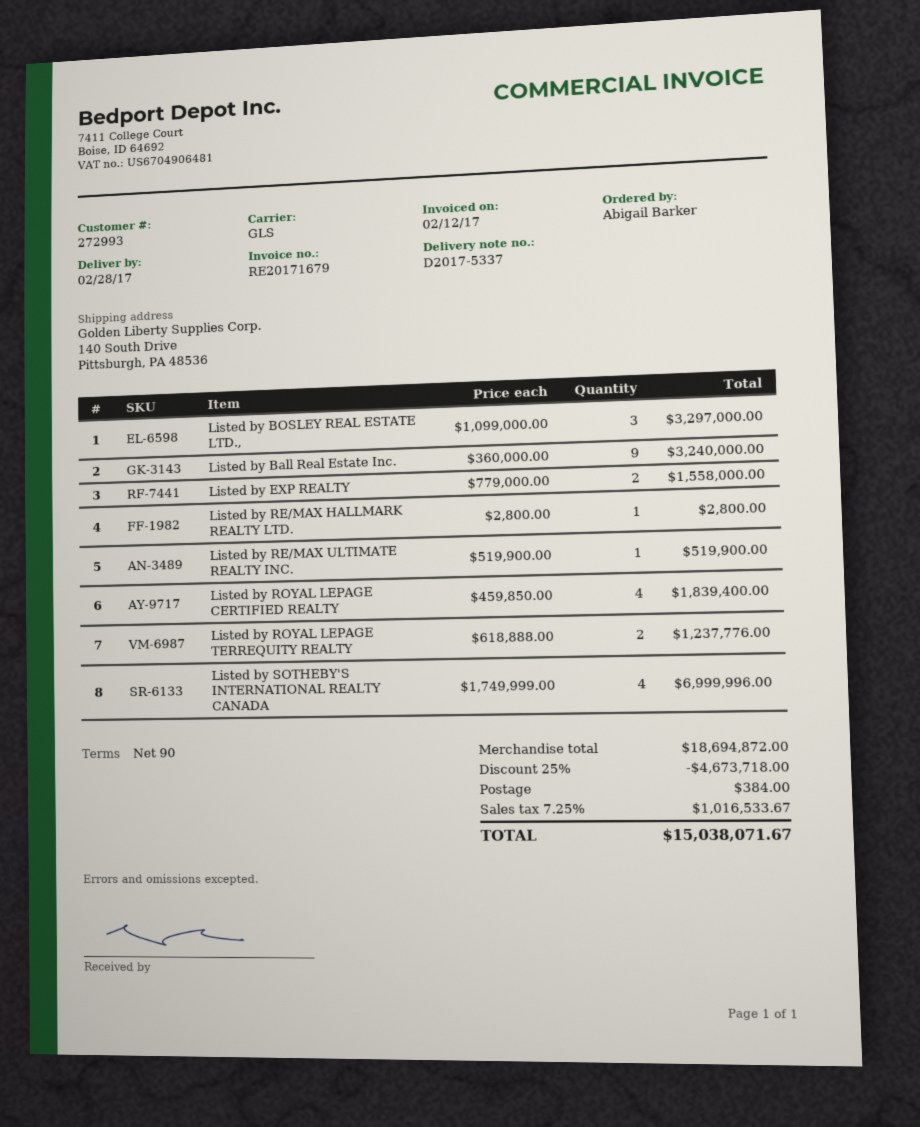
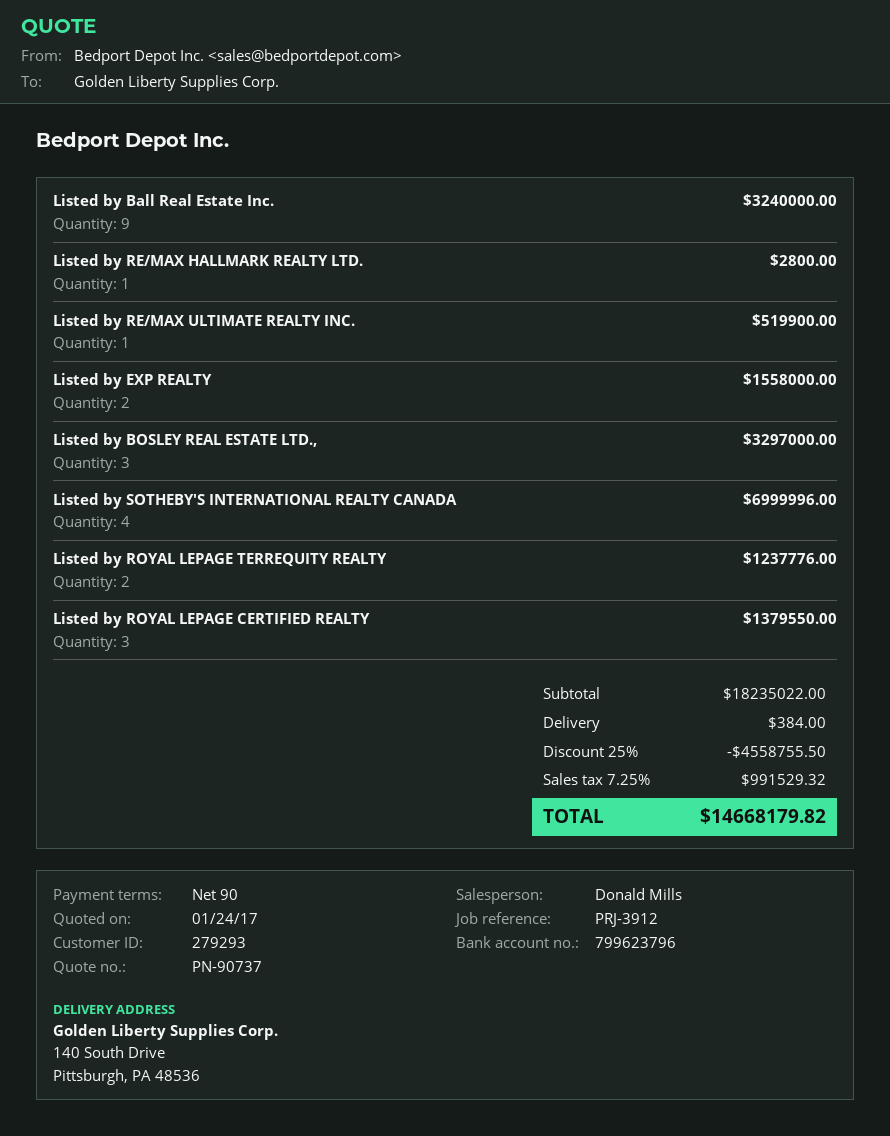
customer number: 272993 -> 279293
Listed by ROYAL LEPAGE CERTIFIED REALTY: 4 for 1839400.00 -> 3 for 1379550.00
subtotal: 18694872.00 -> 18235022.00
discount: 25% = 4673718.00 -> 25% = 4558755.50
tax: 7.25% = 1016533.67 -> 7.25% = 991529.32
total: 15038071.67 -> 14668179.82

